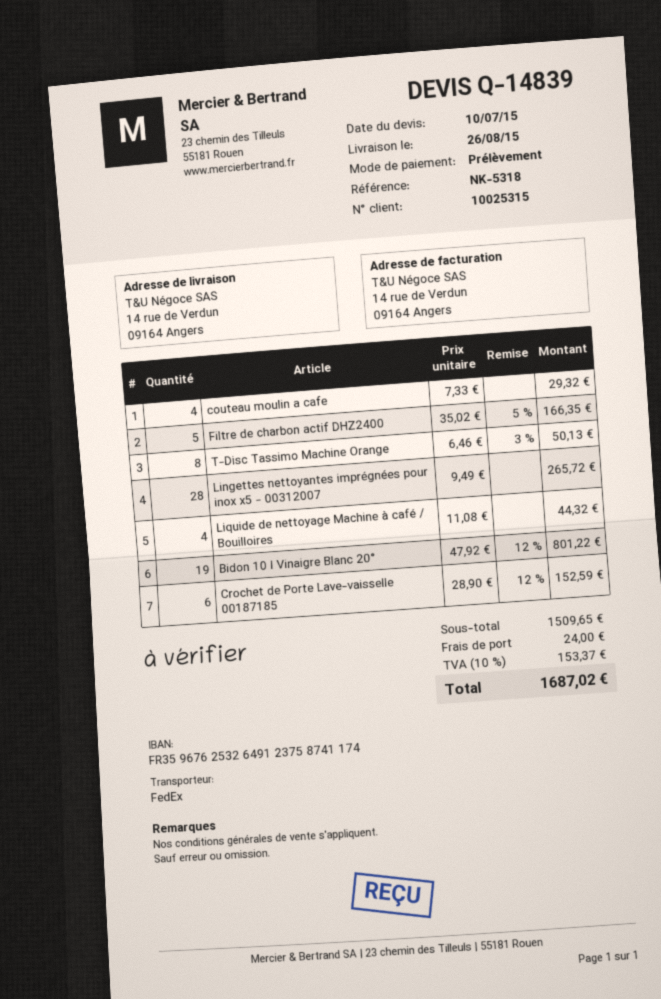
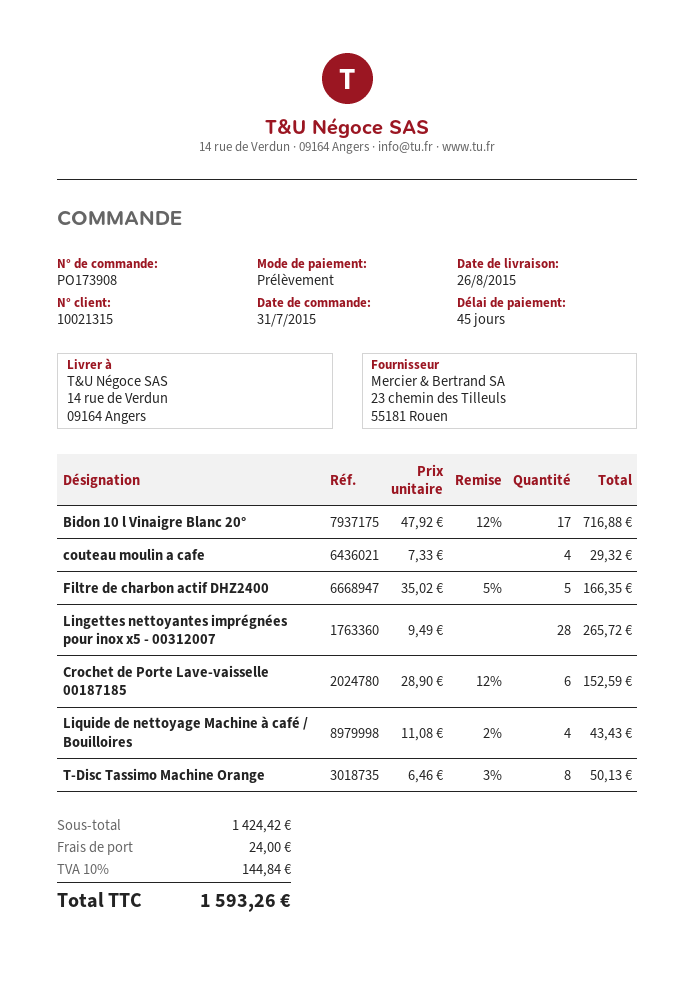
customer number: 10025315 -> 10021315
Liquide de nettoyage Machine à café / Bouilloires: 4 x 11.08 = 44.32 -> 4 x 11.08 - 2% = 43.43
Bidon 10 l Vinaigre Blanc 20°: 19 x 47.92 - 12% = 801.22 -> 17 x 47.92 - 12% = 716.88
subtotal: 1509.65 -> 1424.42
tax: 10% = 153.37 -> 10% = 144.84
total: 1687.02 -> 1593.26

